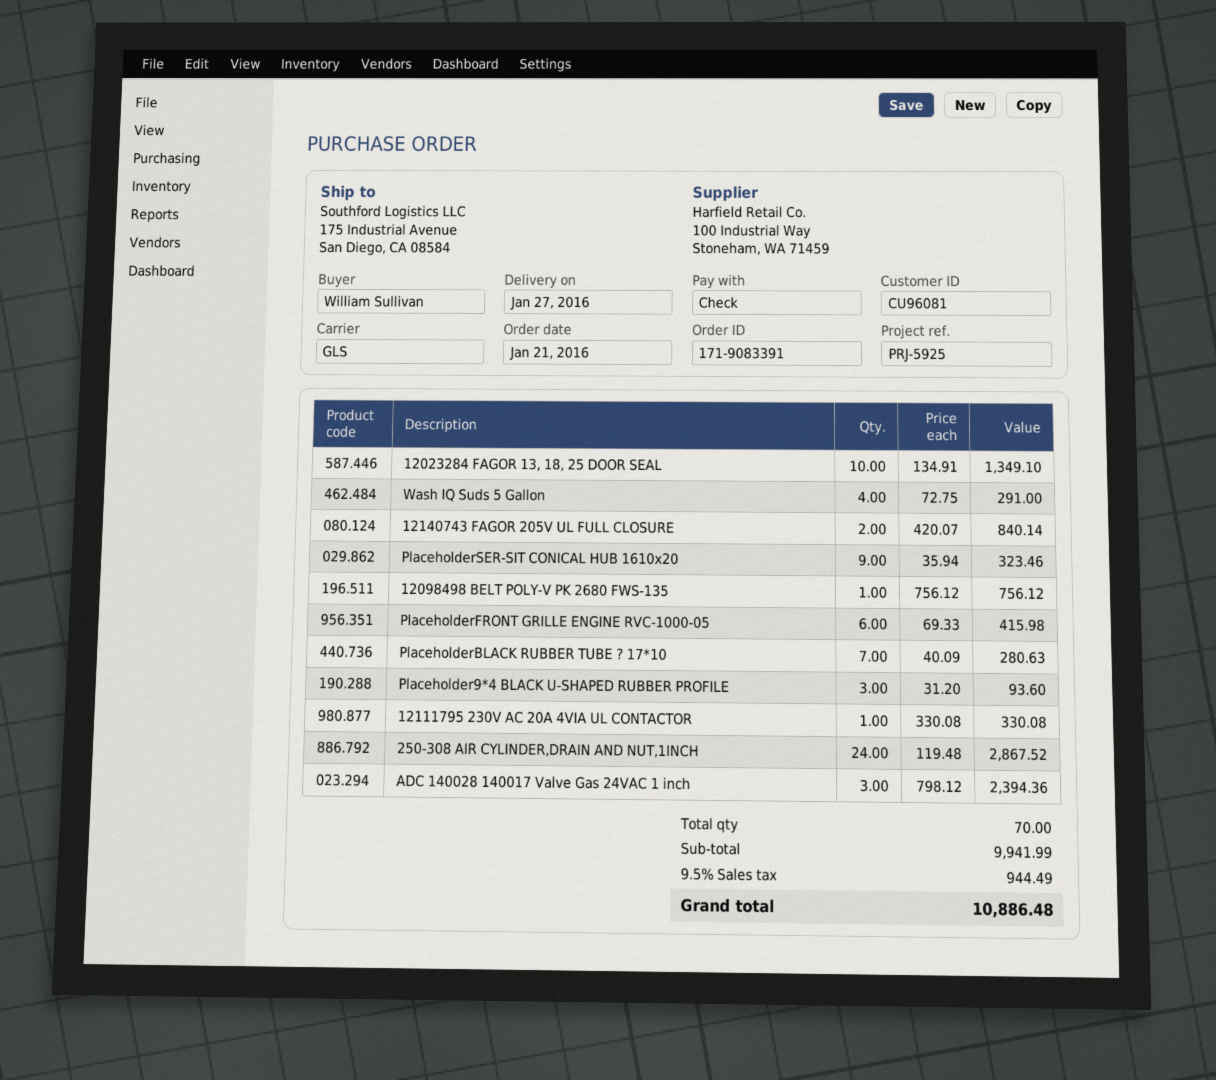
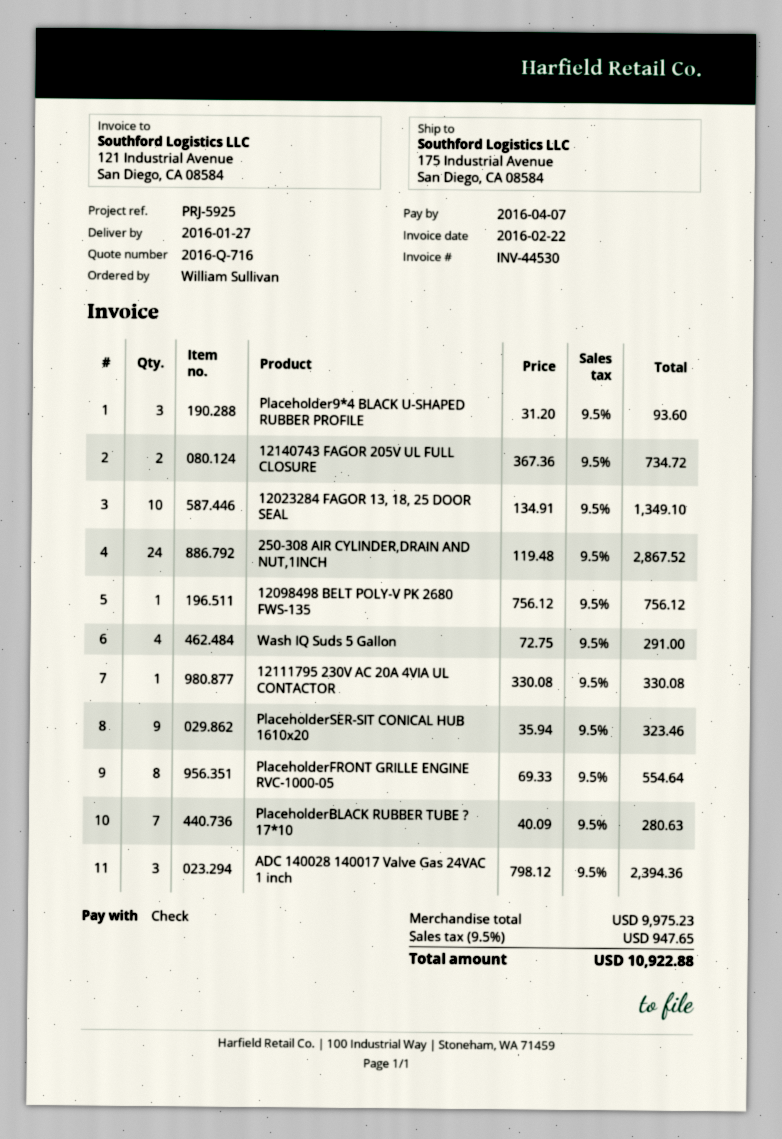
12140743 FAGOR 205V UL FULL CLOSURE: 2 x 420.07 = 840.14 -> 2 x 367.36 = 734.72
PlaceholderFRONT GRILLE ENGINE RVC-1000-05: 6 x 69.33 = 415.98 -> 8 x 69.33 = 554.64
subtotal: 9941.99 -> 9975.23
tax: 9.5% = 944.49 -> 9.5% = 947.65
total: 10886.48 -> 10922.88

